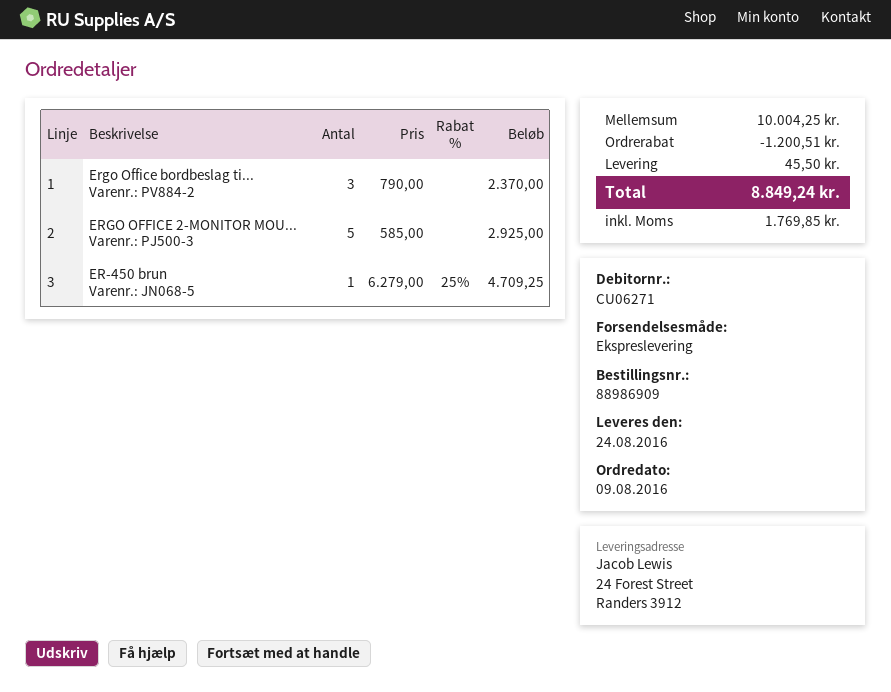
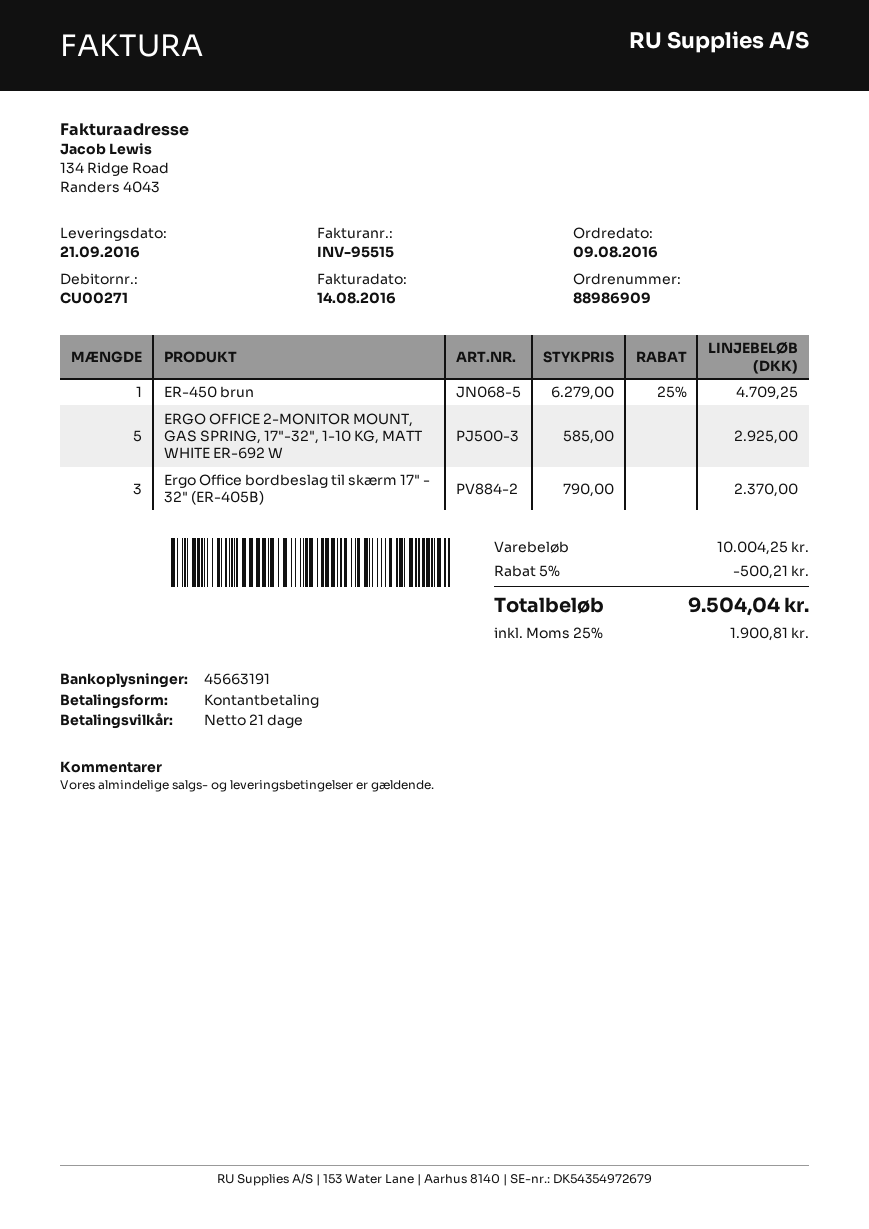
delivery date: 2016-08-24 -> 2016-09-21
customer number: CU06271 -> CU00271
discount: 1200.51 -> 500.21
shipping: 45.50 -> none
tax: 1769.85 -> 1900.81
total: 8849.24 -> 9504.04

